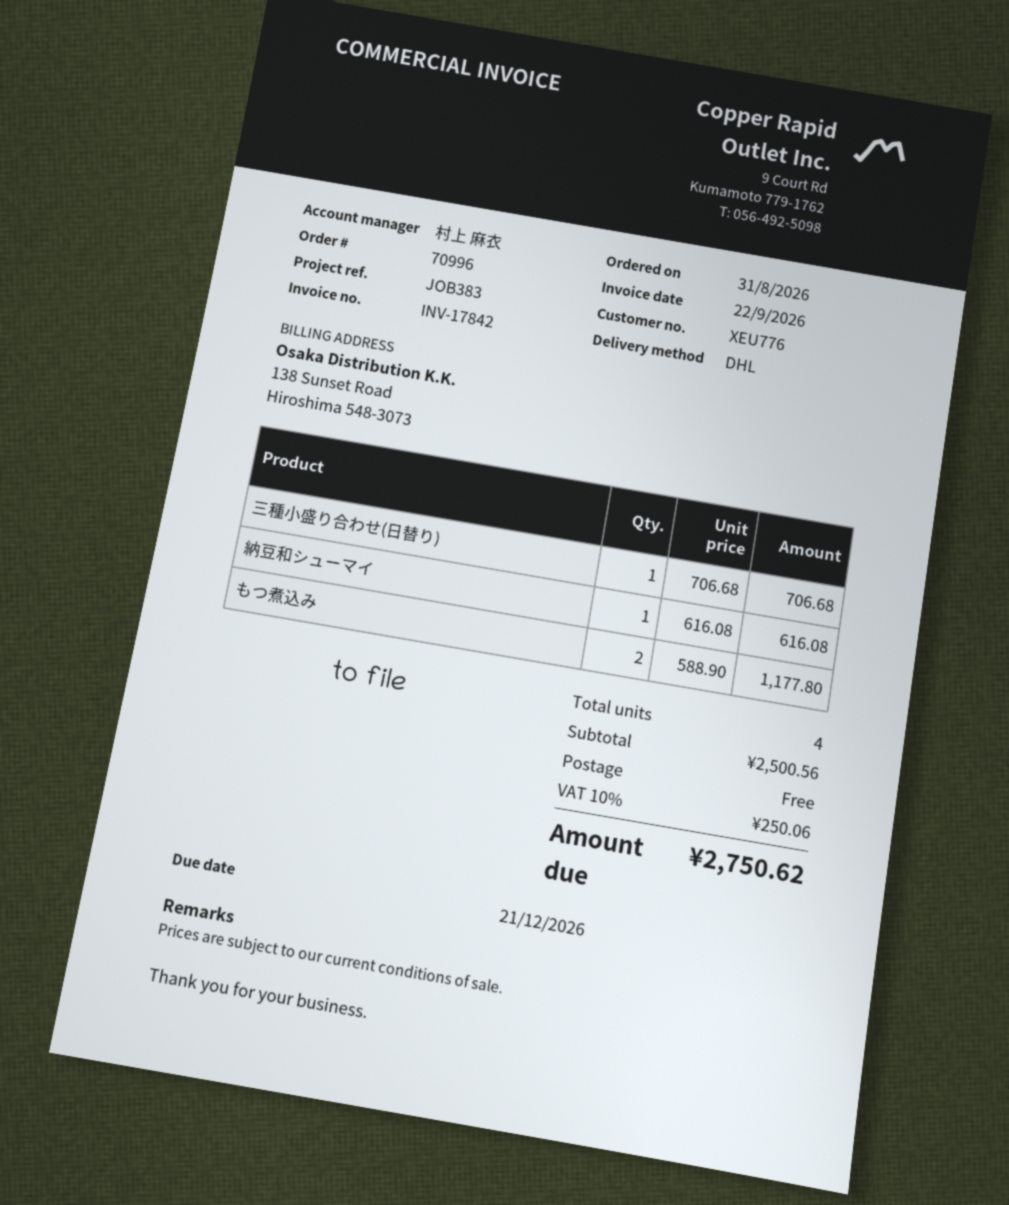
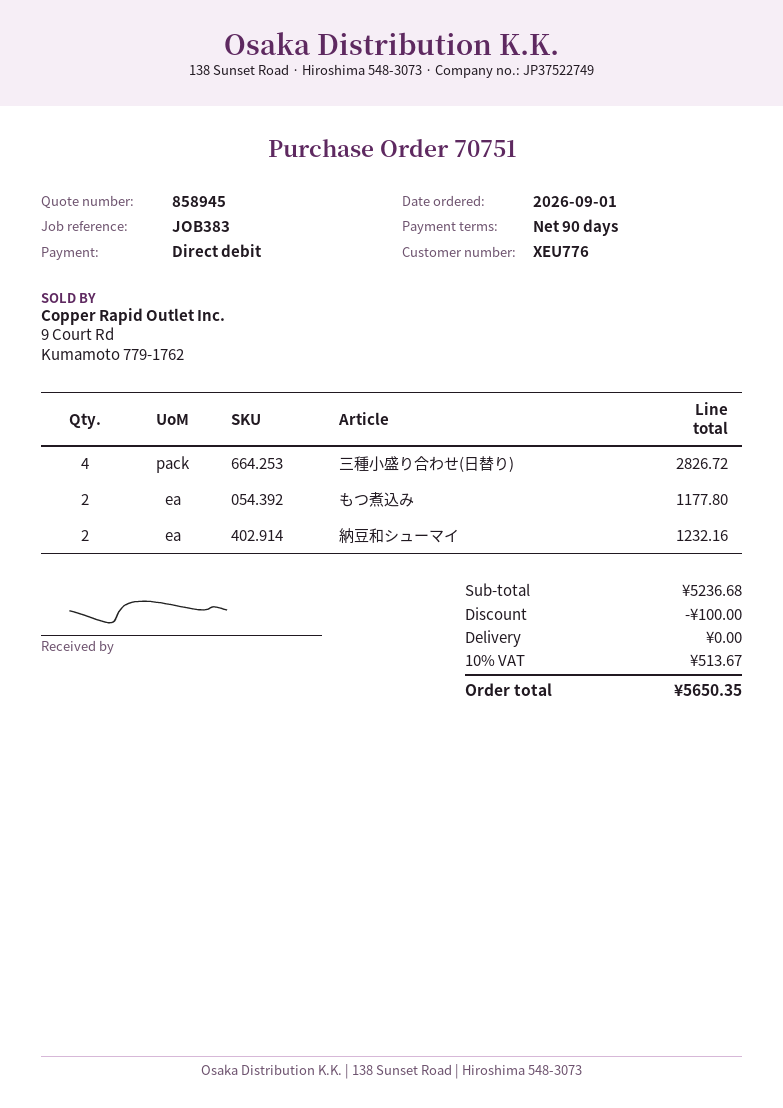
order number: 70996 -> 70751
order date: 2026-08-31 -> 2026-09-01
三種小盛り合わせ(日替り): 1 for 706.68 -> 4 for 2826.72
納豆和シューマイ: 1 for 616.08 -> 2 for 1232.16
subtotal: 2500.56 -> 5236.68
discount: none -> 100.00
tax: 10% = 250.06 -> 10% = 513.67
total: 2750.62 -> 5650.35

